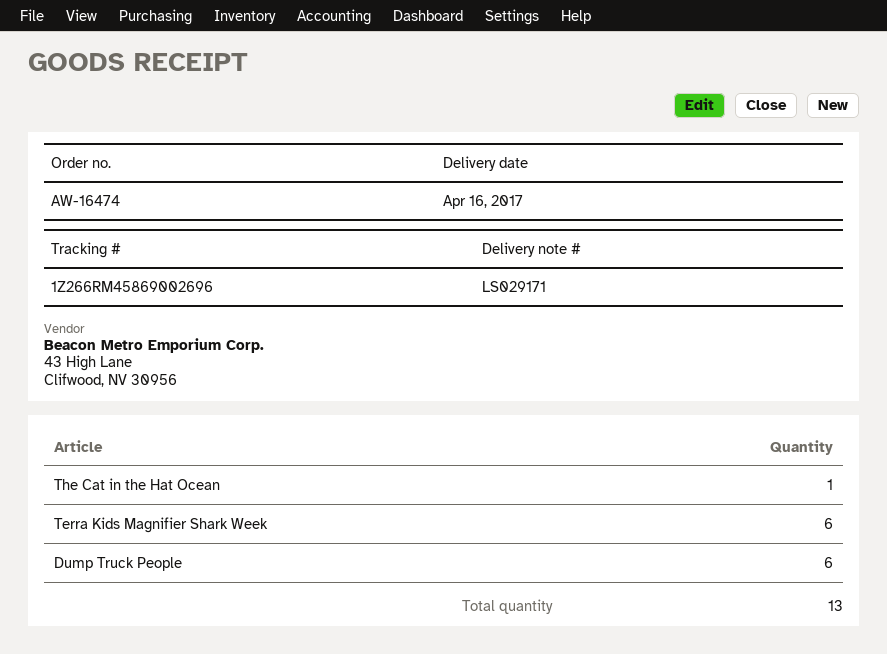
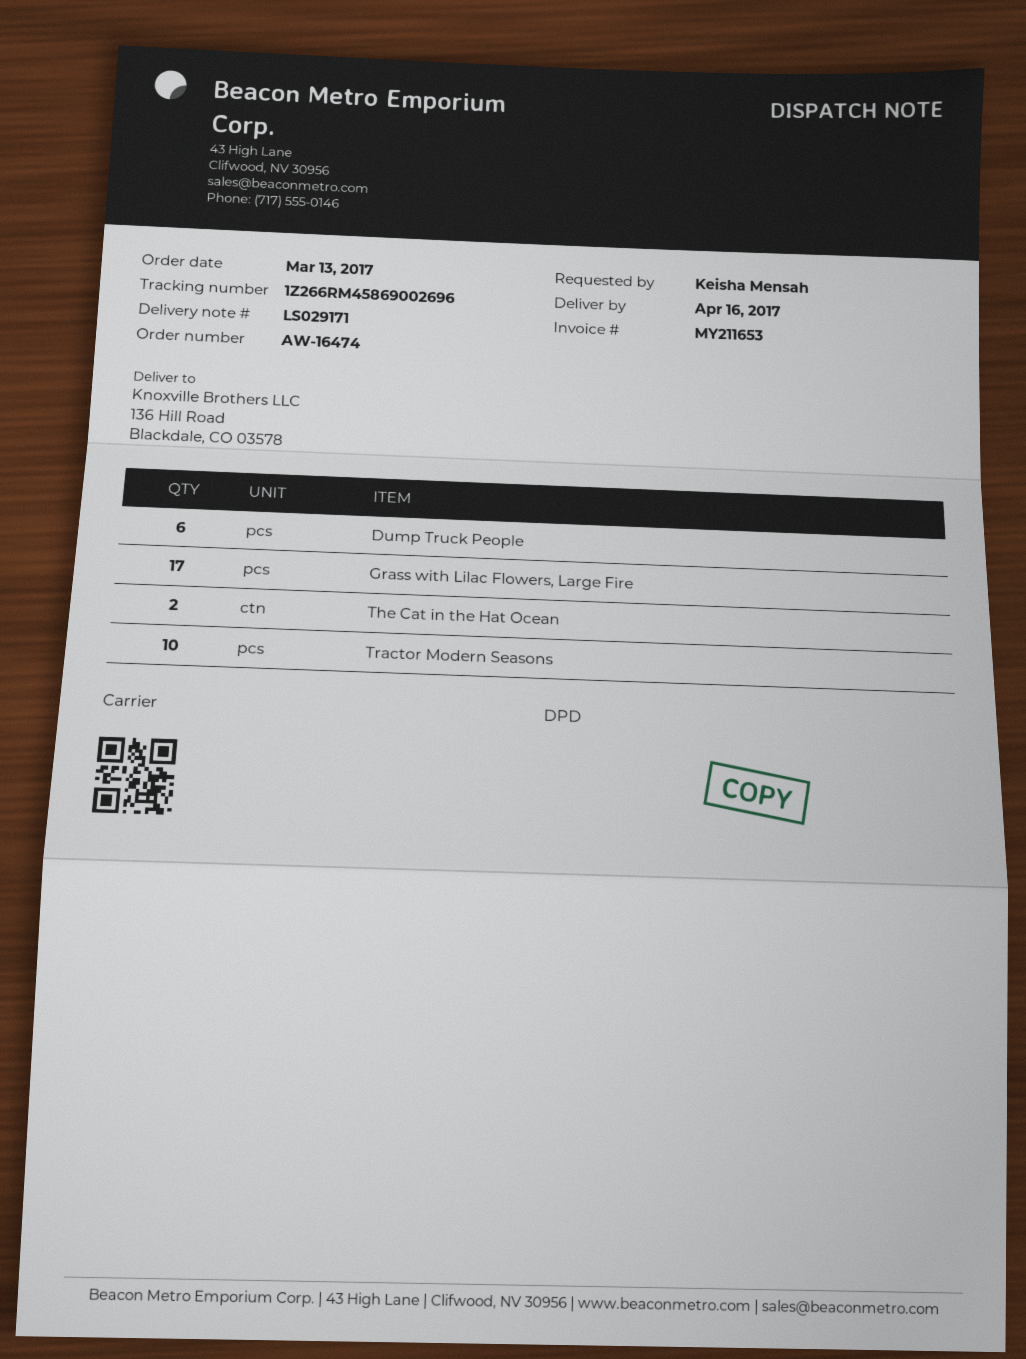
The Cat in the Hat Ocean: 1 -> 2
Terra Kids Magnifier Shark Week: 6 -> none
Grass with Lilac Flowers, Large Fire: none -> 17
Tractor Modern Seasons: none -> 10

